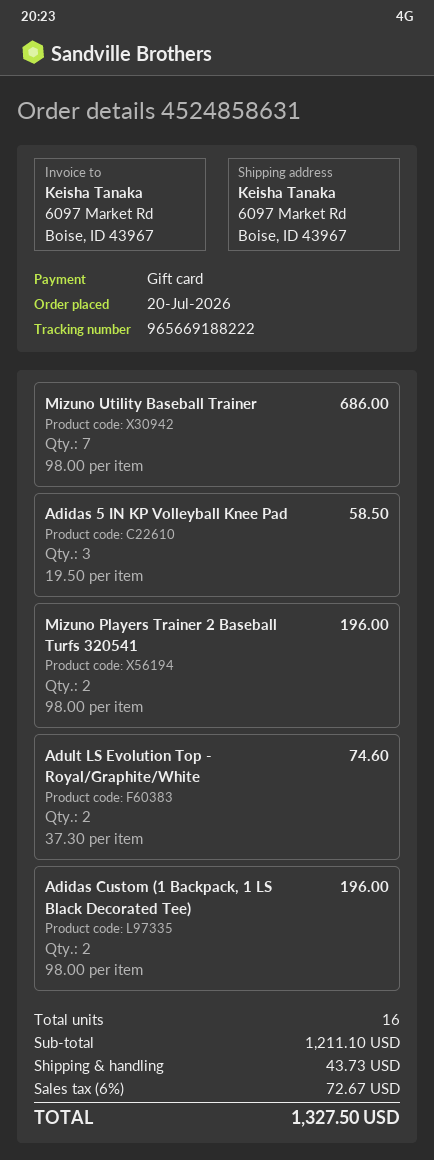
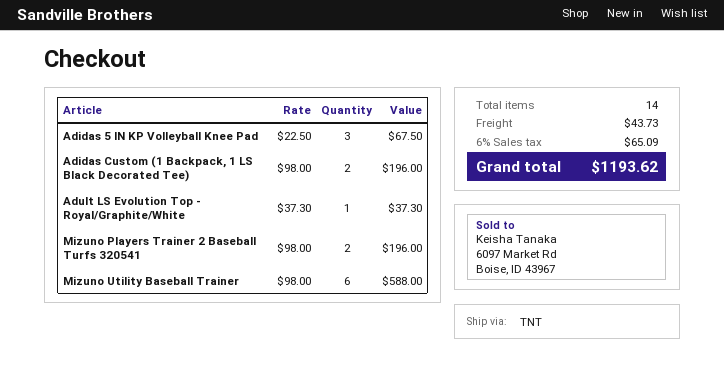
Mizuno Utility Baseball Trainer: 7 x 98.00 = 686.00 -> 6 x 98.00 = 588.00
Adidas 5 IN KP Volleyball Knee Pad: 3 x 19.50 = 58.50 -> 3 x 22.50 = 67.50
Adult LS Evolution Top - Royal/Graphite/White: 2 x 37.30 = 74.60 -> 1 x 37.30 = 37.30
total quantity: 16 -> 14
tax: 6% = 72.67 -> 6% = 65.09
total: 1327.50 -> 1193.62

